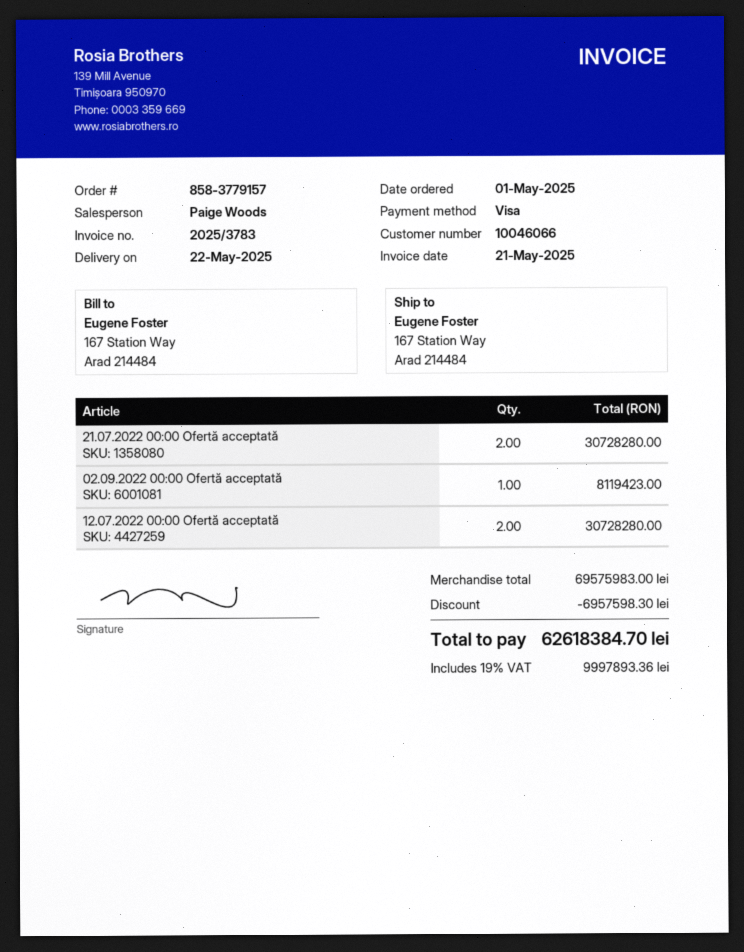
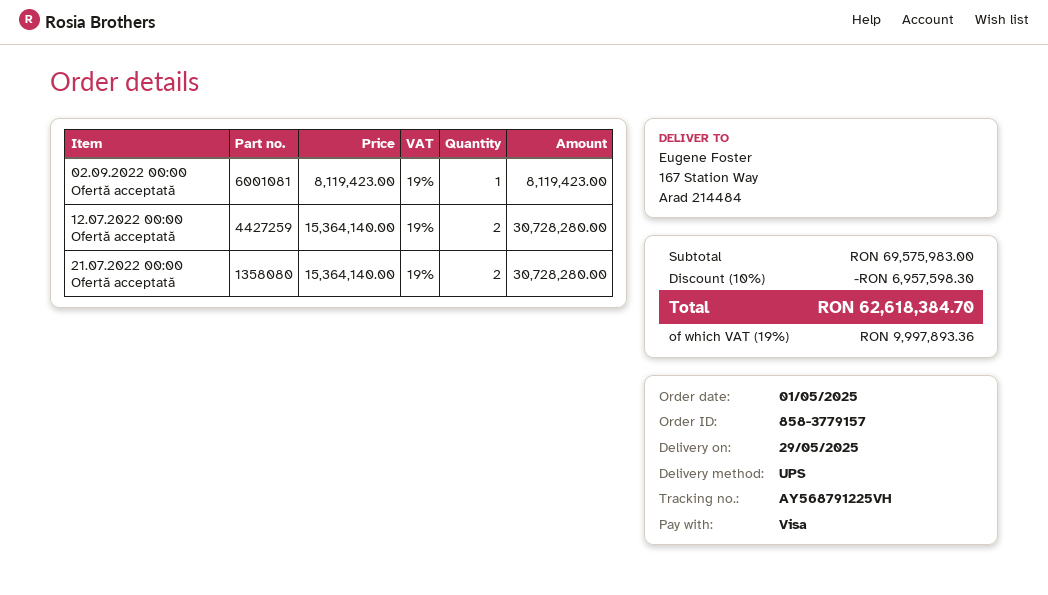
delivery date: 2025-05-22 -> 2025-05-29

